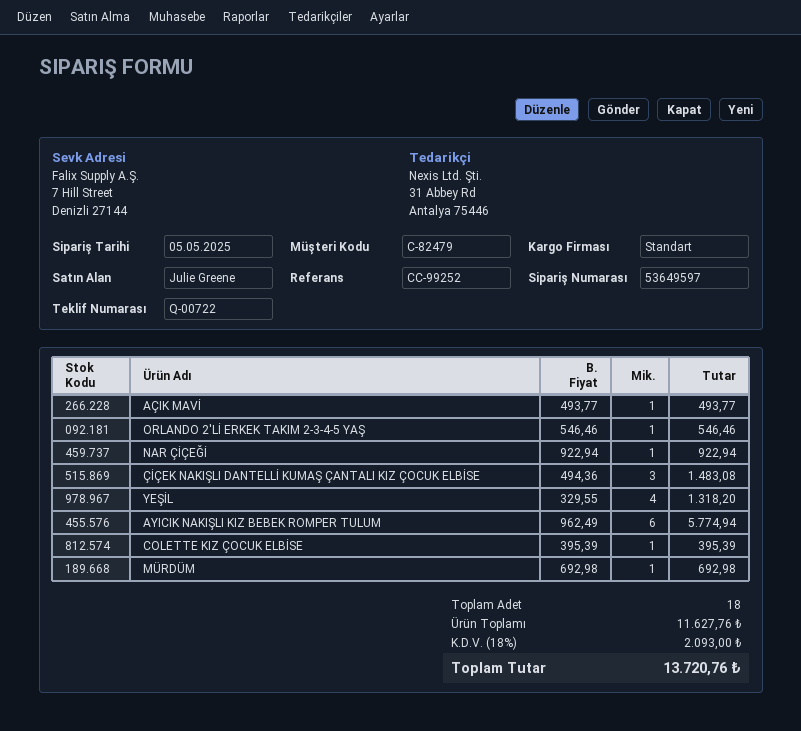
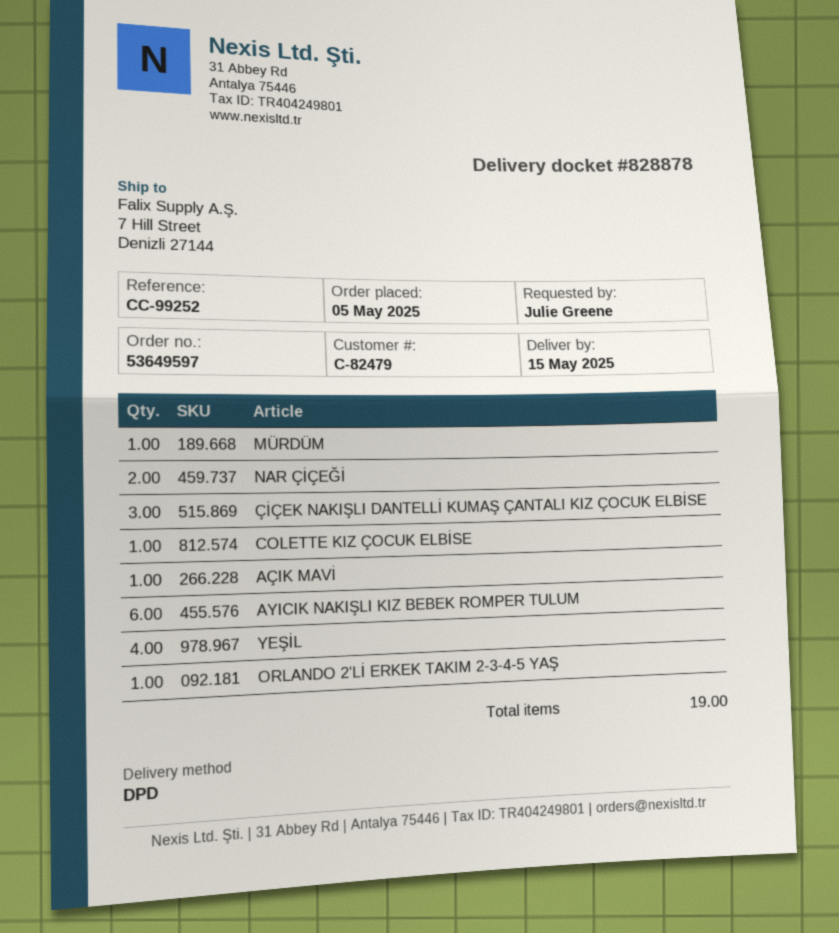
shipping method: standard -> DPD
NAR ÇİÇEĞİ: 1 -> 2
total quantity: 18 -> 19

